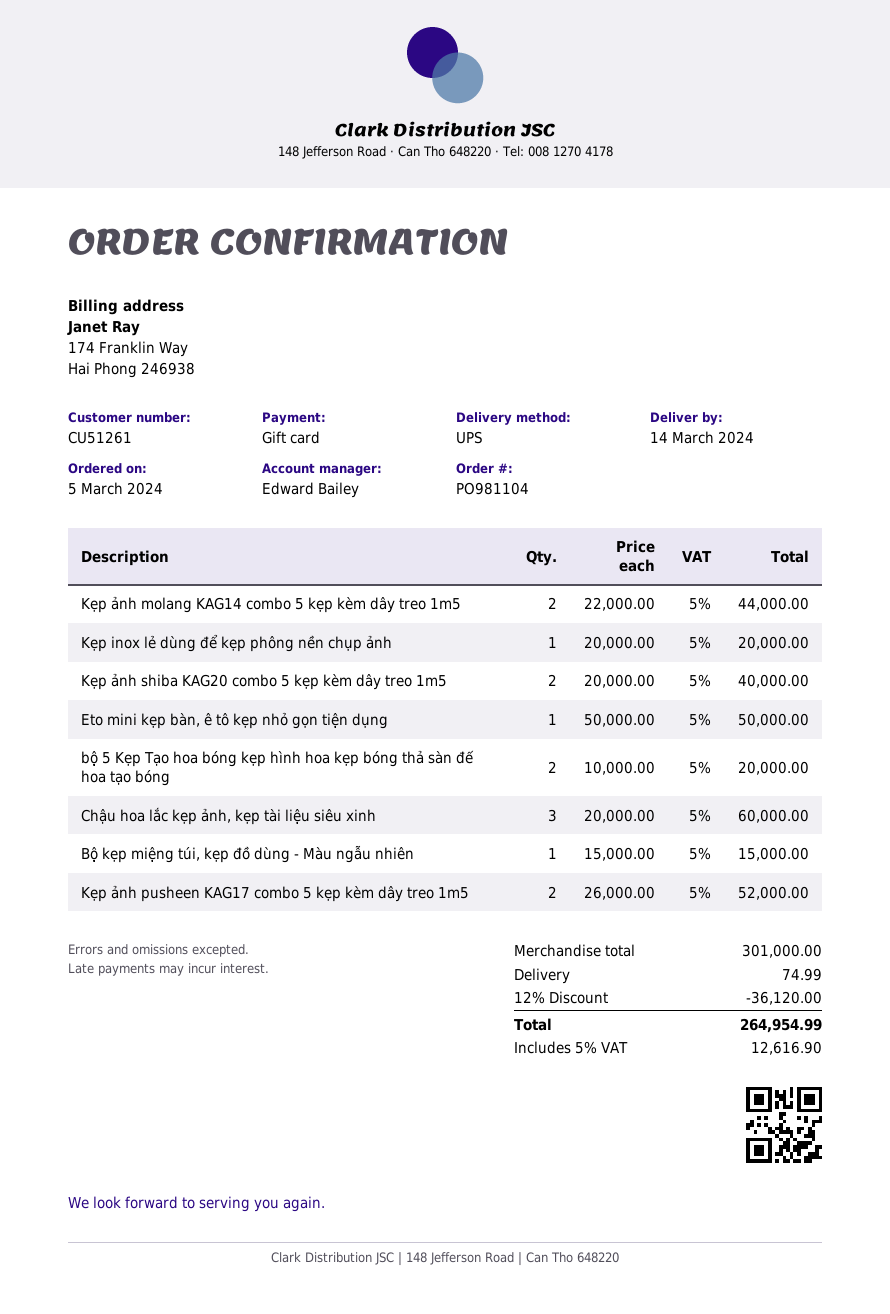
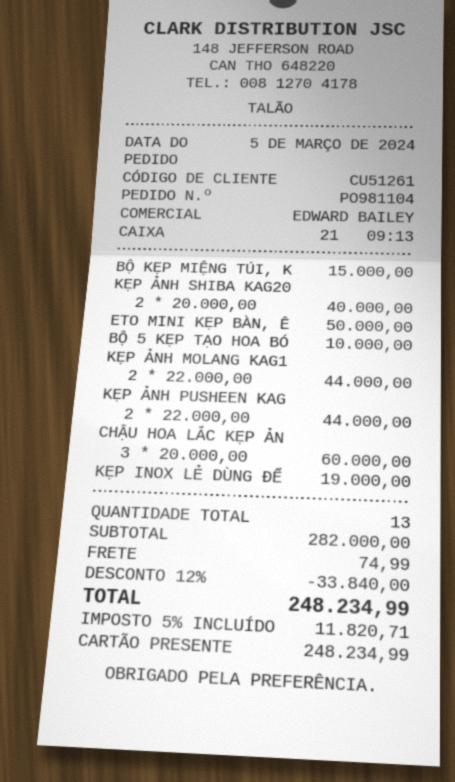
Kẹp inox lẻ dùng để kẹp phông nền chụp ảnh: 1 x 20000.00 = 20000.00 -> 1 x 19000.00 = 19000.00
bộ 5 Kẹp Tạo hoa bóng kẹp hình hoa kẹp bóng thả sàn đế hoa tạo bóng: 2 x 10000.00 = 20000.00 -> 1 x 10000.00 = 10000.00
Kẹp ảnh pusheen KAG17 combo 5 kẹp kèm dây treo 1m5: 2 x 26000.00 = 52000.00 -> 2 x 22000.00 = 44000.00
subtotal: 301000.00 -> 282000.00
discount: 12% = 36120.00 -> 12% = 33840.00
tax: 5% = 12616.90 -> 5% = 11820.71
total: 264954.99 -> 248234.99

